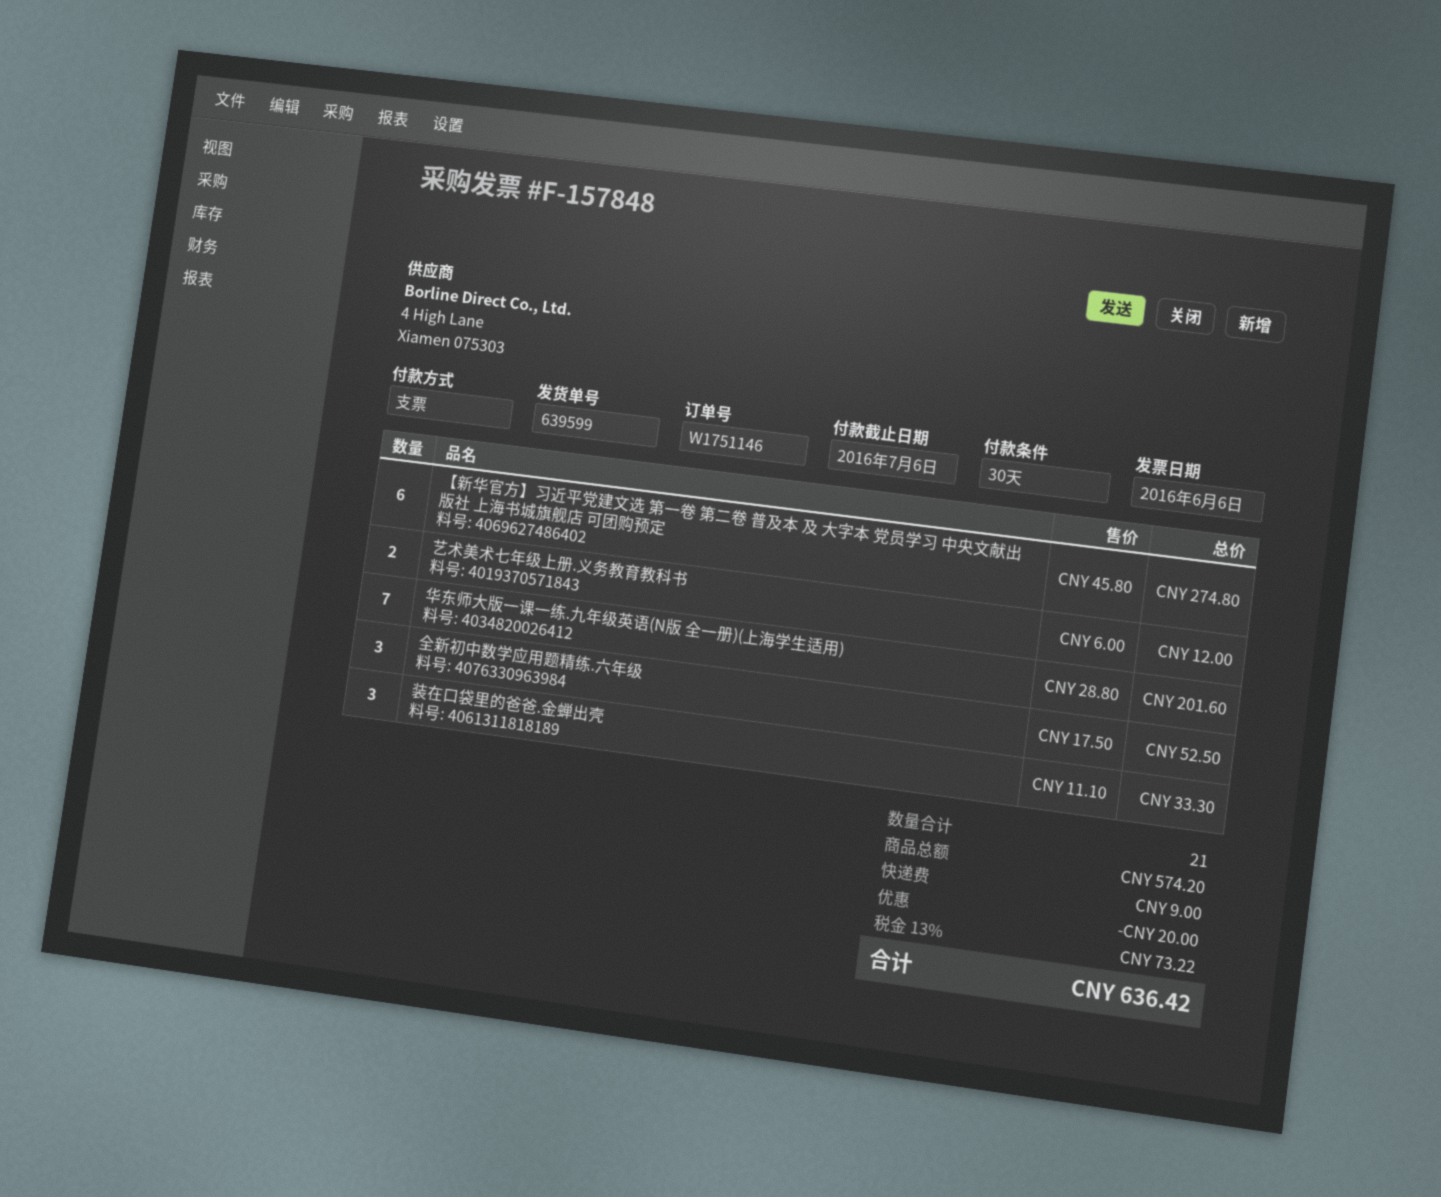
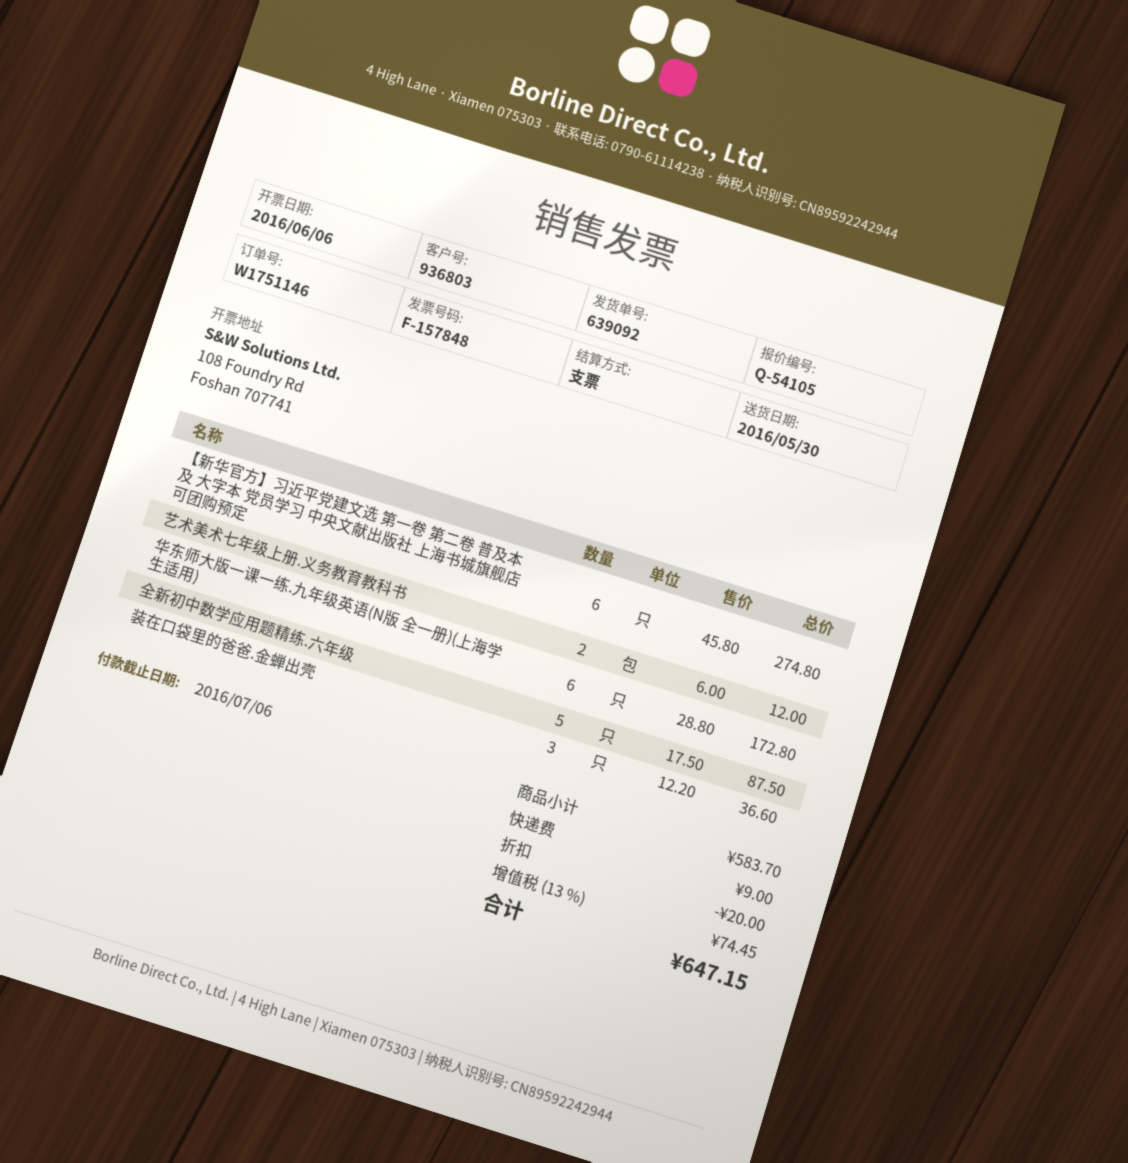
delivery note number: 639599 -> 639092
华东师大版一课一练.九年级英语(N版 全一册)(上海学生适用): 7 x 28.80 = 201.60 -> 6 x 28.80 = 172.80
全新初中数学应用题精练.六年级: 3 x 17.50 = 52.50 -> 5 x 17.50 = 87.50
装在口袋里的爸爸.金蝉出壳: 3 x 11.10 = 33.30 -> 3 x 12.20 = 36.60
subtotal: 574.20 -> 583.70
tax: 13% = 73.22 -> 13% = 74.45
total: 636.42 -> 647.15

